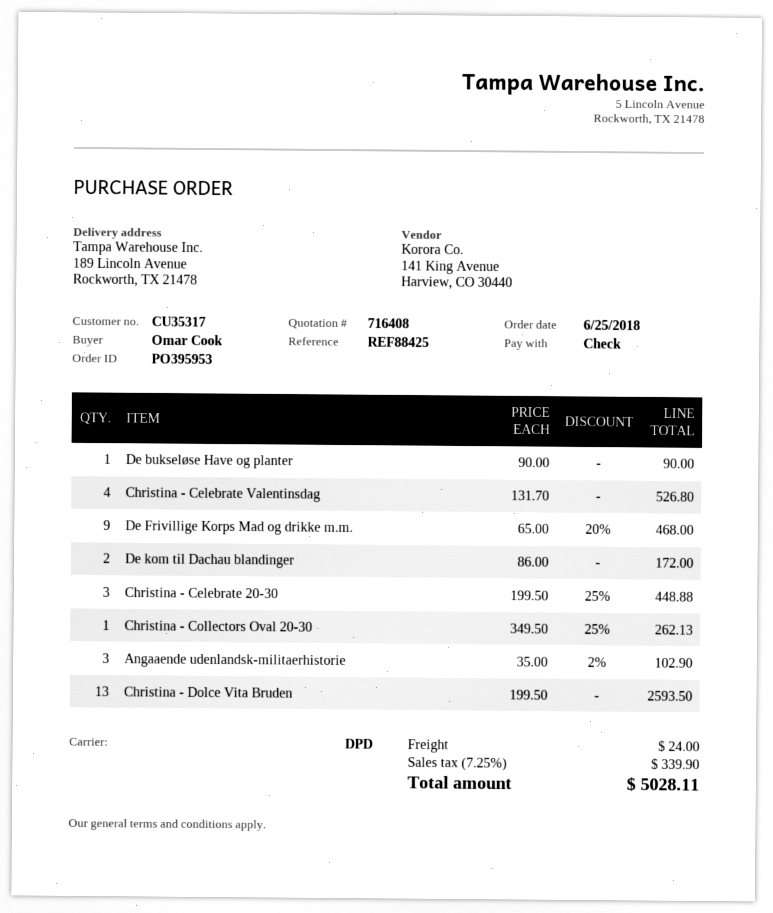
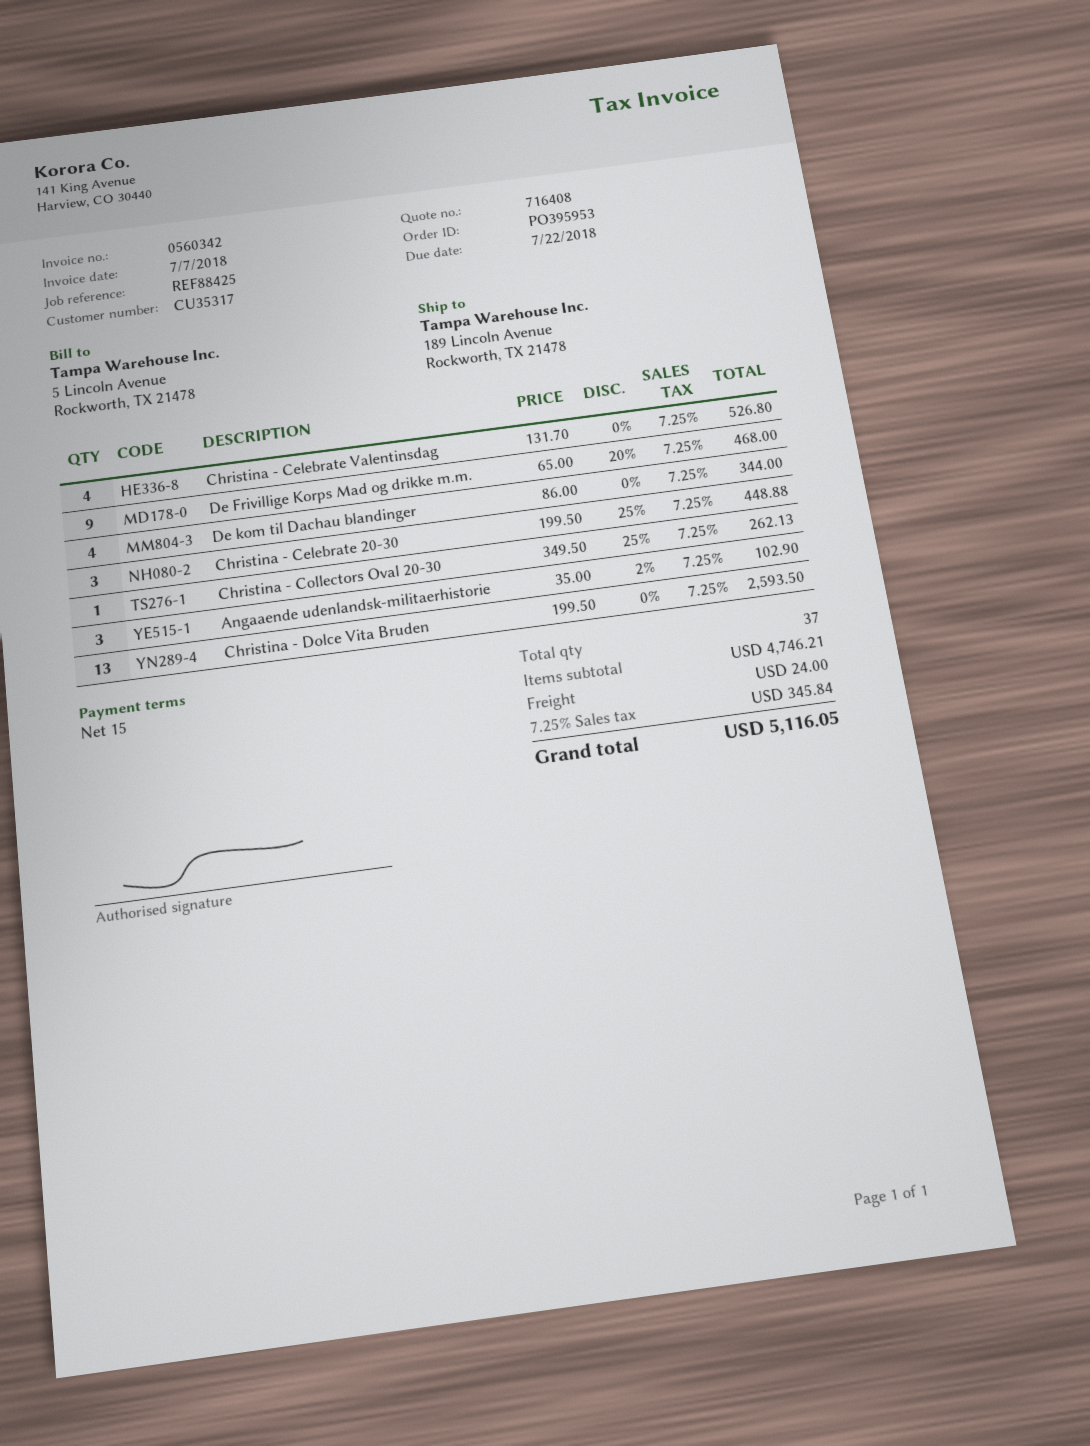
De bukseløse Have og planter: 1 x 90.00 = 90.00 -> none
De kom til Dachau blandinger: 2 x 86.00 = 172.00 -> 4 x 86.00 = 344.00
tax: 7.25% = 339.90 -> 7.25% = 345.84
total: 5028.11 -> 5116.05

